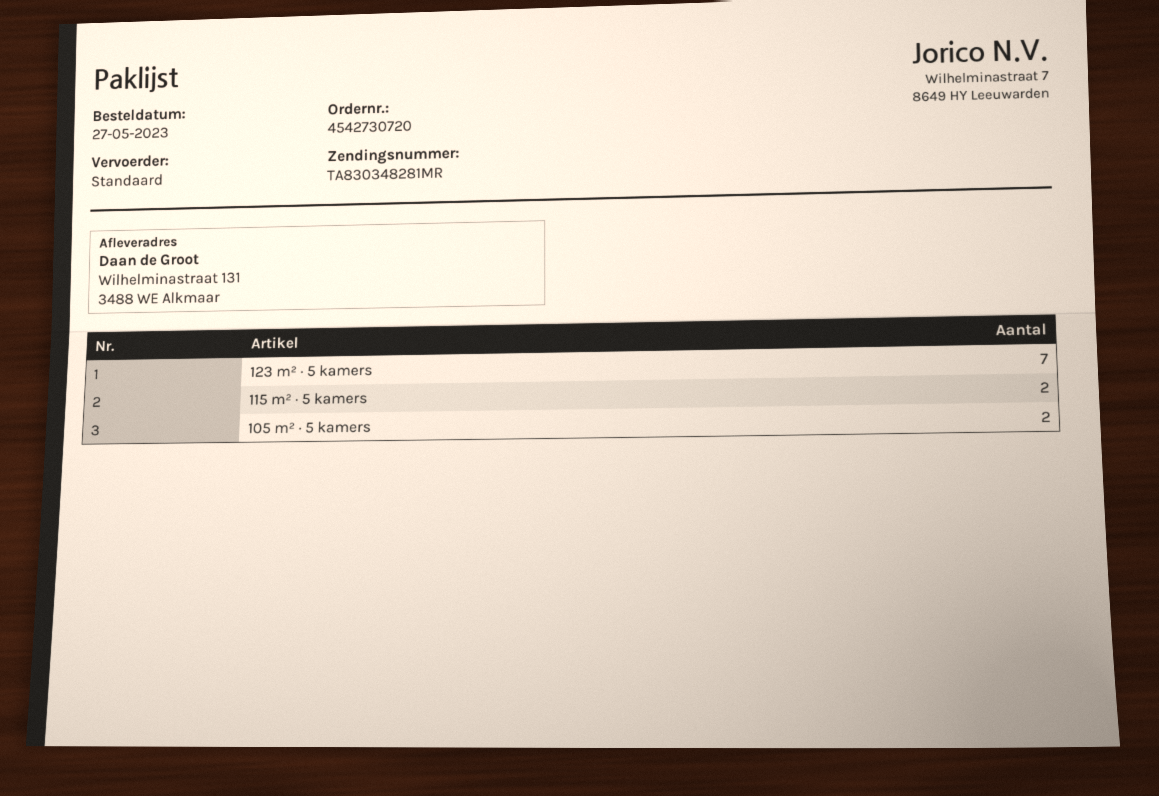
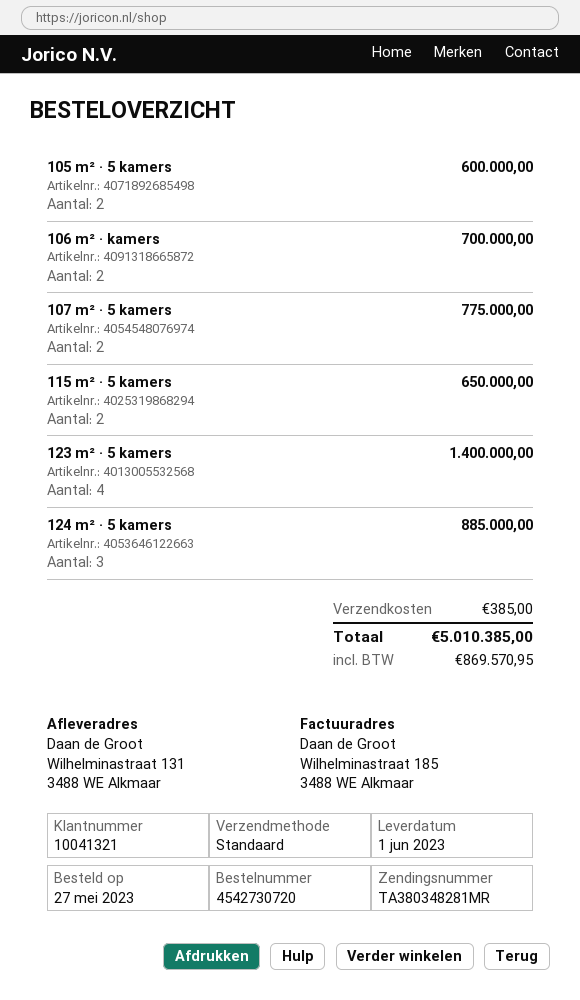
tracking number: TA830348281MR -> TA380348281MR
123 m² · 5 kamers: 7 -> 4
106 m² · kamers: none -> 2
107 m² · 5 kamers: none -> 2
124 m² · 5 kamers: none -> 3

